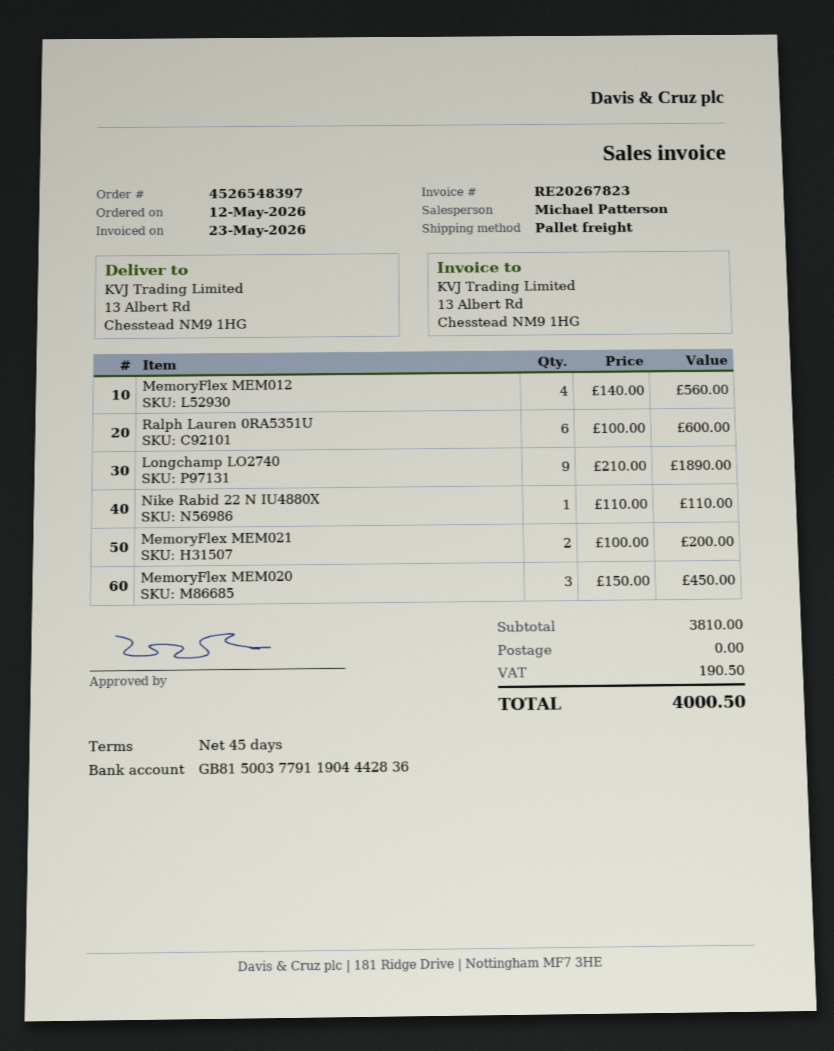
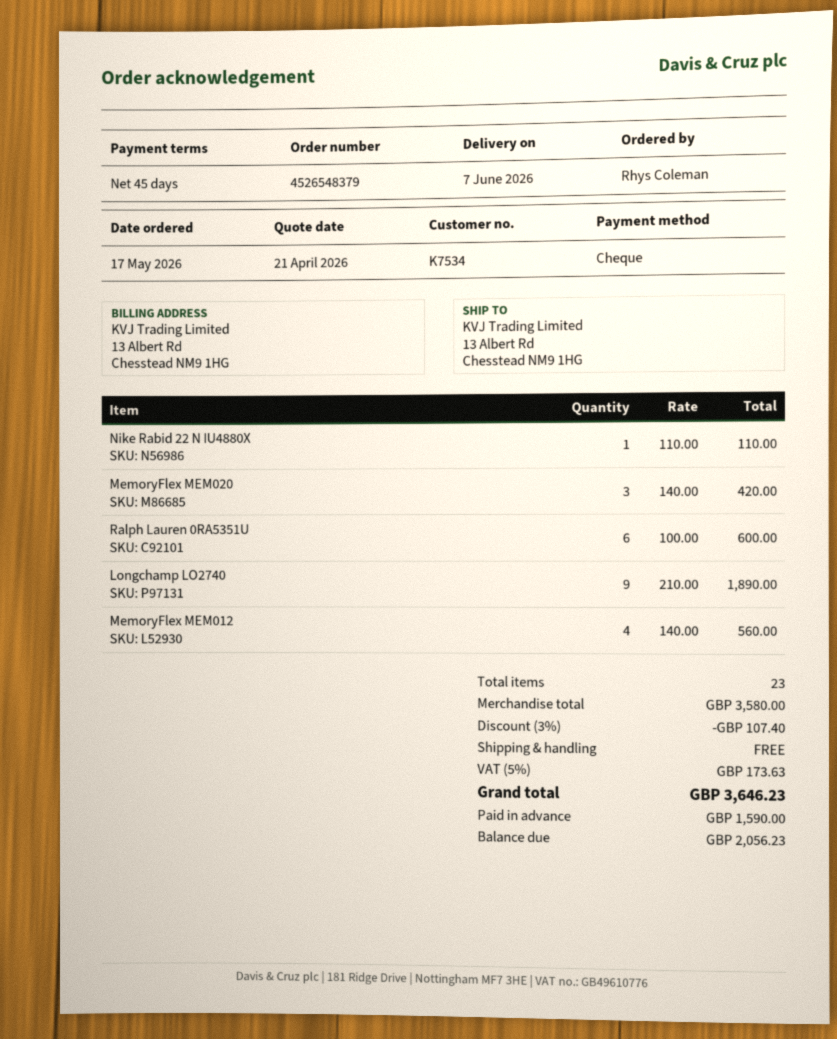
order number: 4526548397 -> 4526548379
order date: 2026-05-12 -> 2026-05-17
MemoryFlex MEM021: 2 x 100.00 = 200.00 -> none
MemoryFlex MEM020: 3 x 150.00 = 450.00 -> 3 x 140.00 = 420.00
subtotal: 3810.00 -> 3580.00
discount: none -> 3% = 107.40
tax: 190.50 -> 173.63
total: 4000.50 -> 3646.23

